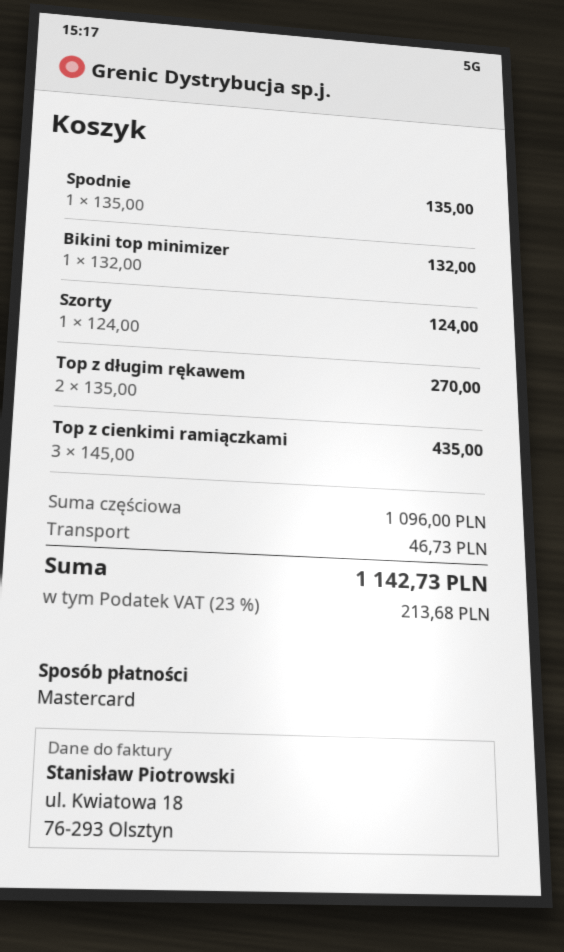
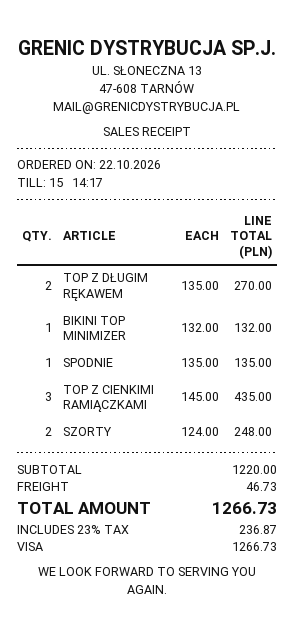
payment method: Mastercard -> Visa
Szorty: 1 x 124.00 = 124.00 -> 2 x 124.00 = 248.00
subtotal: 1096.00 -> 1220.00
tax: 23% = 213.68 -> 23% = 236.87
total: 1142.73 -> 1266.73

